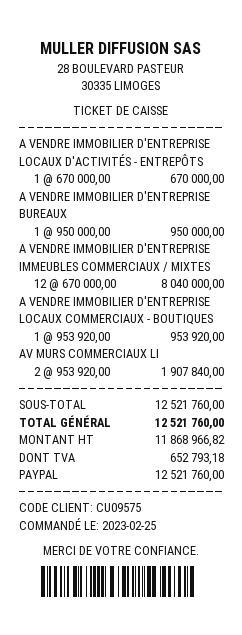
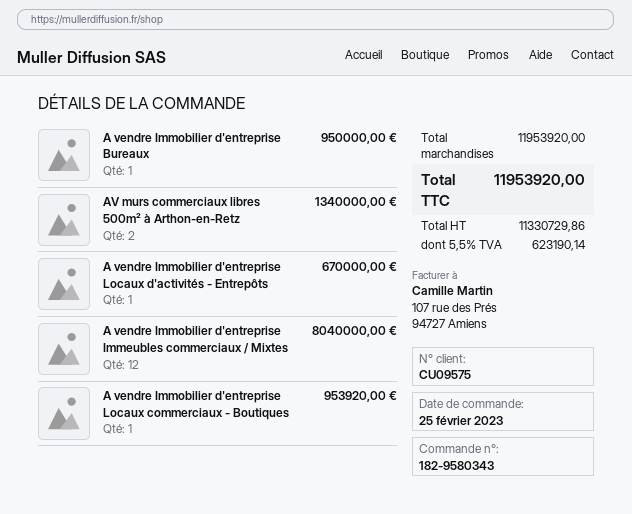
AV MURS COMMERCIAUX LI: 2 for 1907840.00 -> 2 for 1340000.00
subtotal: 12521760.00 -> 11953920.00
net: 11868966.82 -> 11330729.86
tax: 652793.18 -> 623190.14
total: 12521760.00 -> 11953920.00

